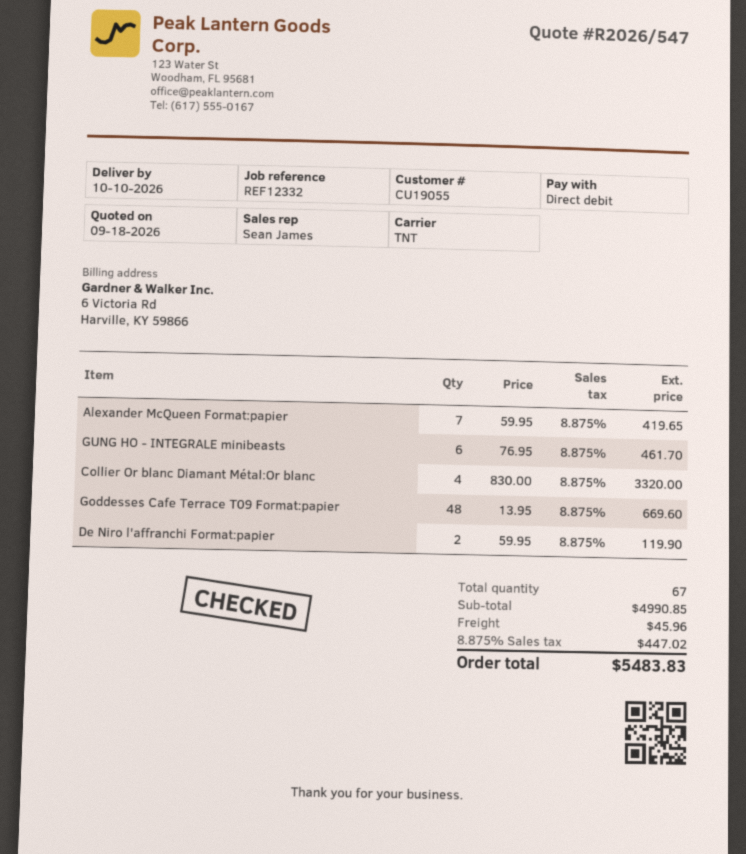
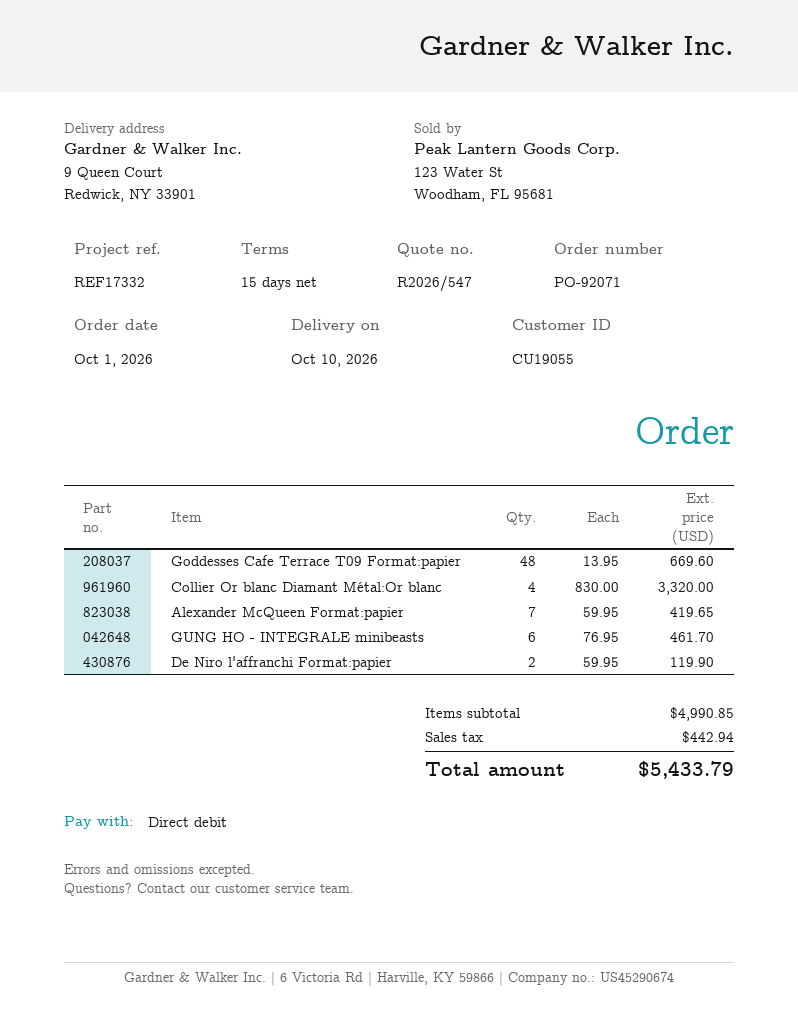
reference: REF12332 -> REF17332
shipping: 45.96 -> none
tax: 447.02 -> 442.94
total: 5483.83 -> 5433.79

